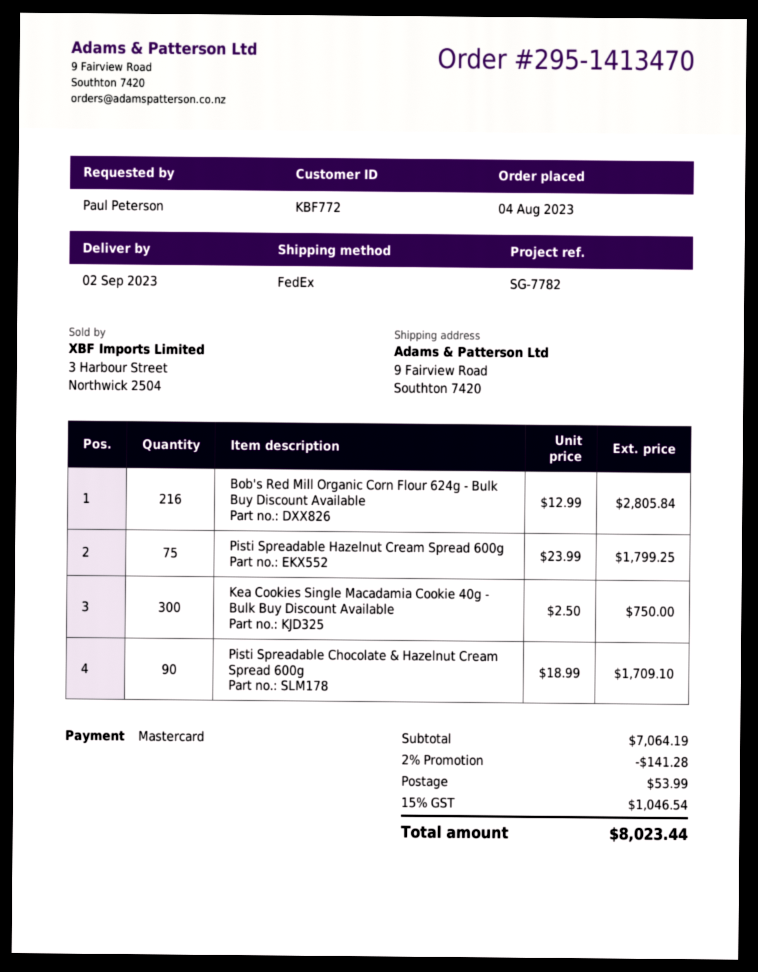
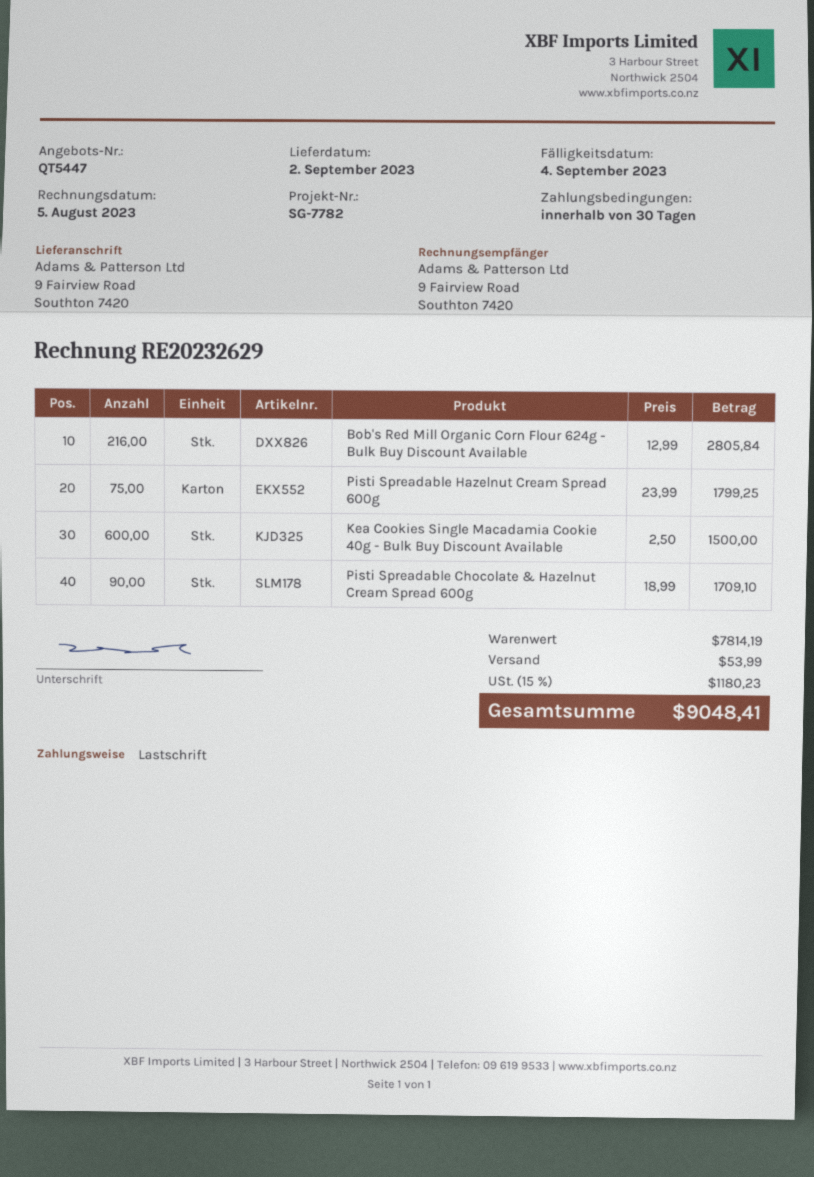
payment method: Mastercard -> direct debit
Kea Cookies Single Macadamia Cookie 40g - Bulk Buy Discount Available: 300 x 2.50 = 750.00 -> 600 x 2.50 = 1500.00
subtotal: 7064.19 -> 7814.19
discount: 2% = 141.28 -> none
tax: 15% = 1046.54 -> 15% = 1180.23
total: 8023.44 -> 9048.41

